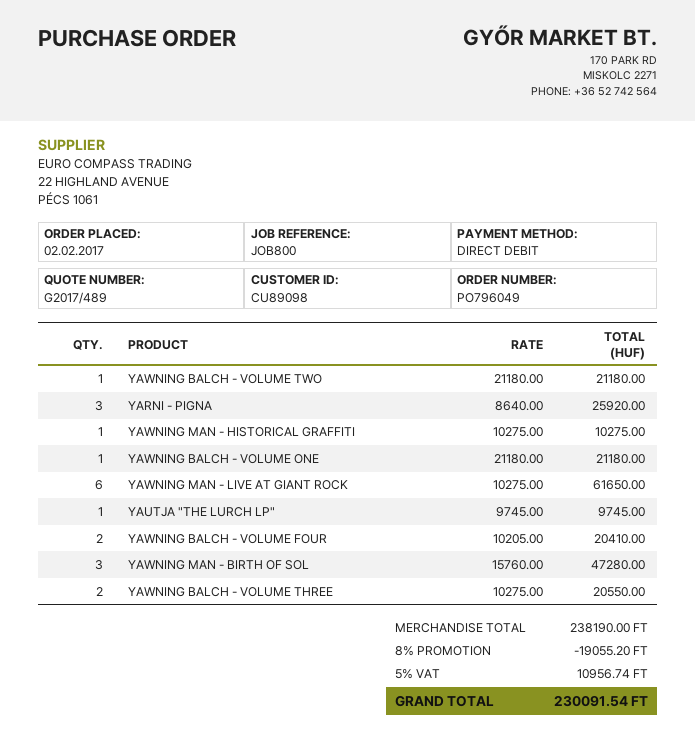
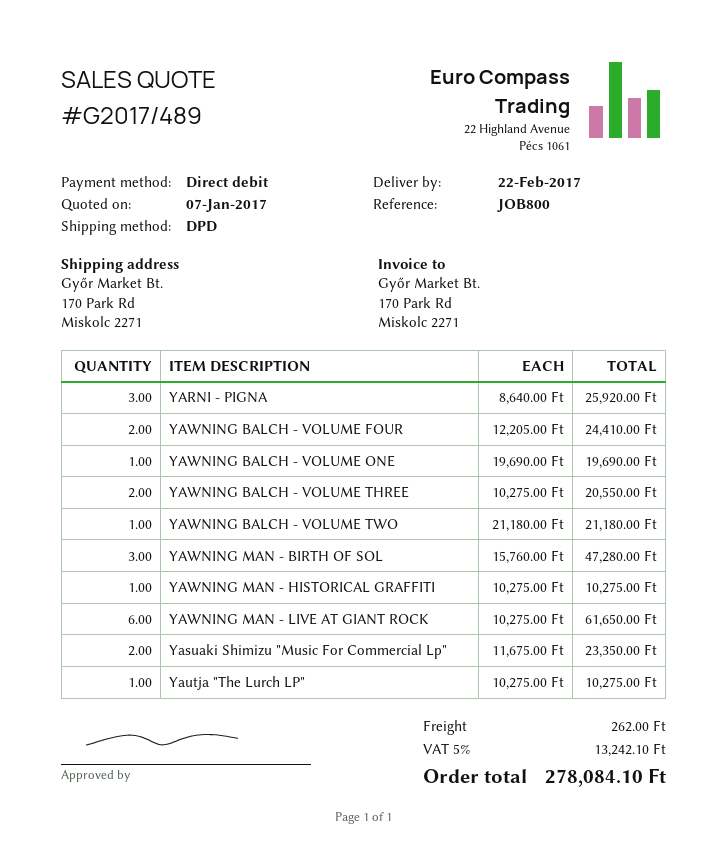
YAWNING BALCH - VOLUME ONE: 1 x 21180.00 = 21180.00 -> 1 x 19690.00 = 19690.00
YAUTJA "THE LURCH LP": 1 x 9745.00 = 9745.00 -> 1 x 10275.00 = 10275.00
YAWNING BALCH - VOLUME FOUR: 2 x 10205.00 = 20410.00 -> 2 x 12205.00 = 24410.00
Yasuaki Shimizu "Music For Commercial Lp": none -> 2 x 11675.00 = 23350.00
discount: 8% = 19055.20 -> none
shipping: none -> 262.00
tax: 5% = 10956.74 -> 5% = 13242.10
total: 230091.54 -> 278084.10

